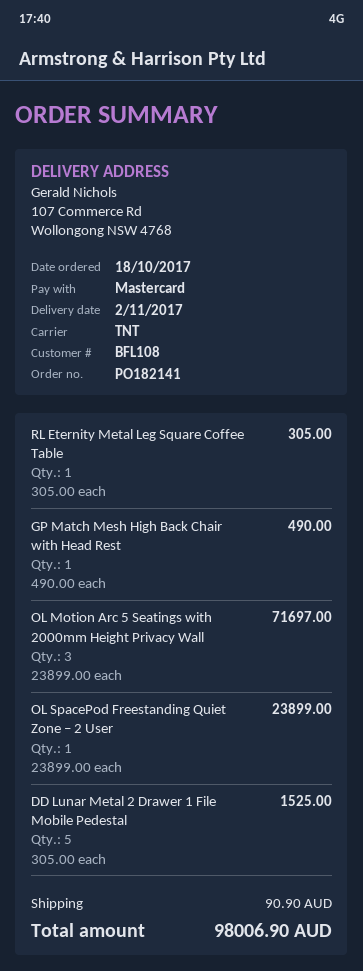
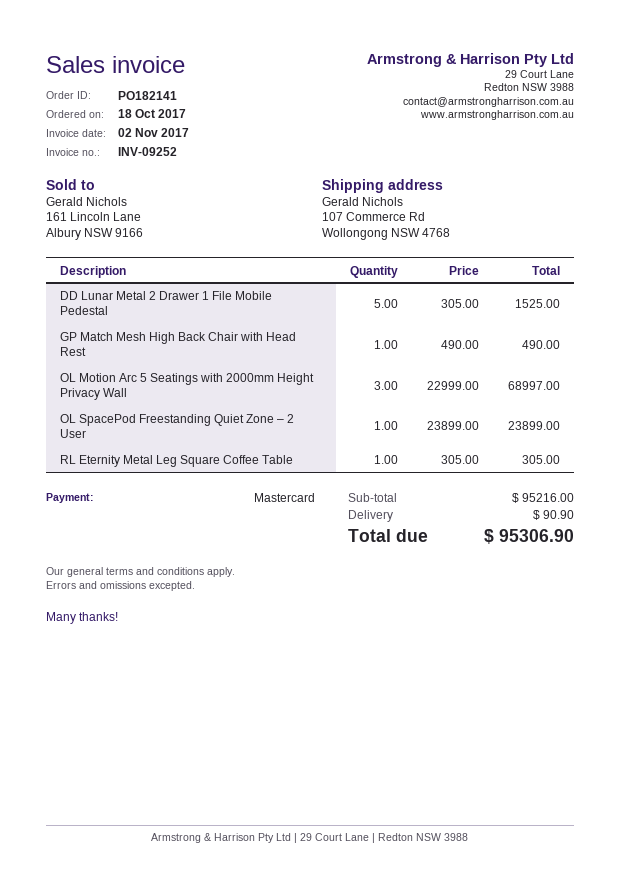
OL Motion Arc 5 Seatings with 2000mm Height Privacy Wall: 3 x 23899.00 = 71697.00 -> 3 x 22999.00 = 68997.00
total: 98006.90 -> 95306.90

